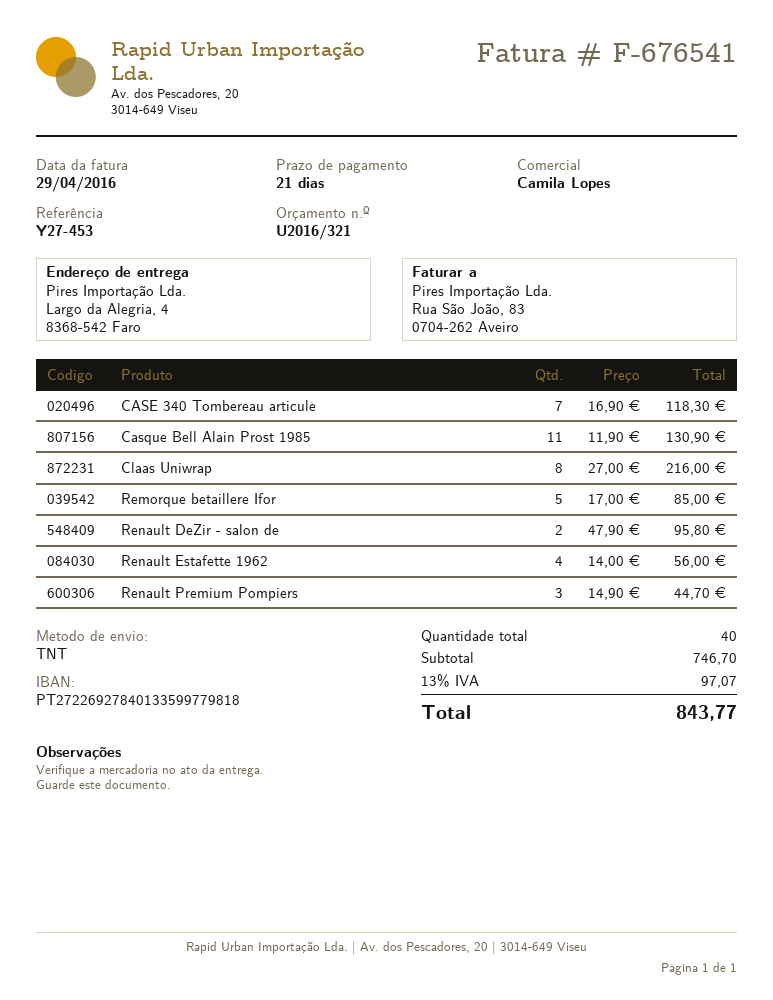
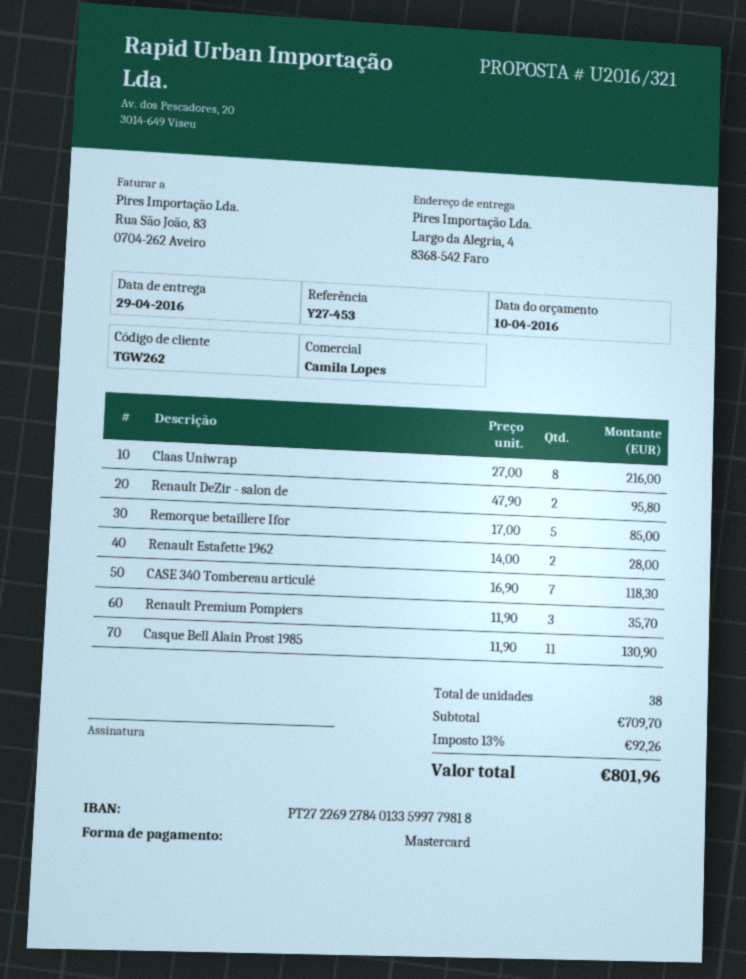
Renault Estafette 1962: 4 x 14.00 = 56.00 -> 2 x 14.00 = 28.00
Renault Premium Pompiers: 3 x 14.90 = 44.70 -> 3 x 11.90 = 35.70
total quantity: 40 -> 38
subtotal: 746.70 -> 709.70
tax: 13% = 97.07 -> 13% = 92.26
total: 843.77 -> 801.96

